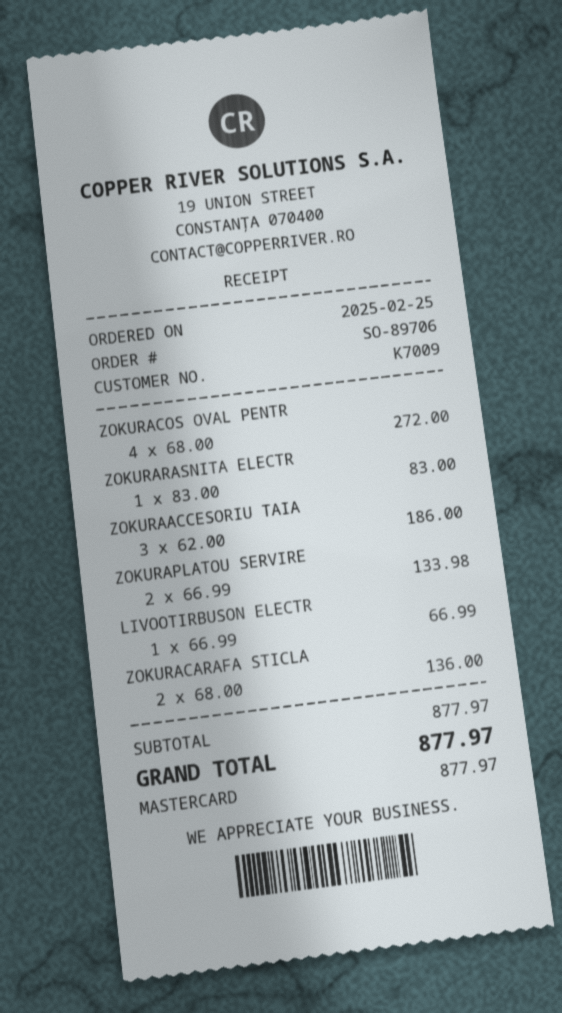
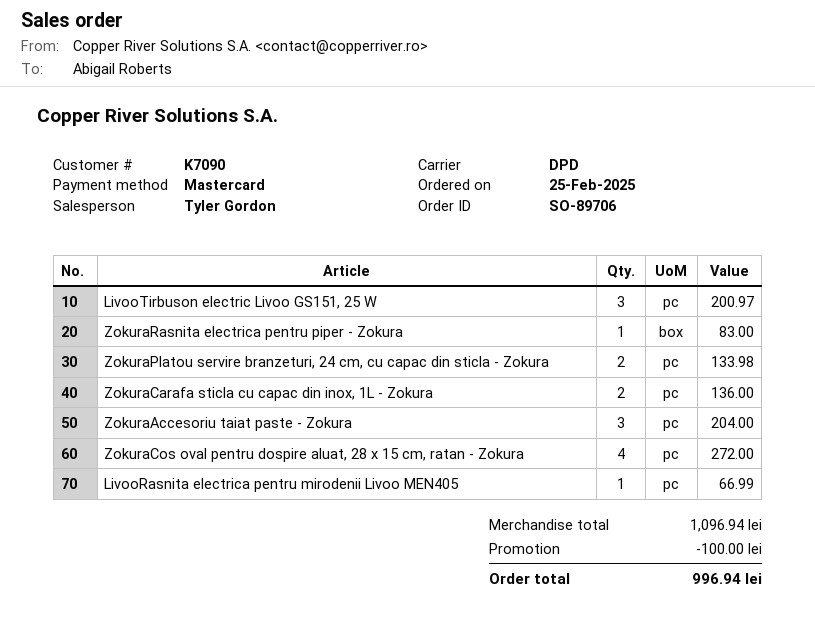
customer number: K7009 -> K7090
ZOKURAACCESORIU TAIA: 3 for 186.00 -> 3 for 204.00
LIVOOTIRBUSON ELECTR: 1 for 66.99 -> 3 for 200.97
LivooRasnita electrica pentru mirodenii Livoo MEN405: none -> 1 for 66.99
subtotal: 877.97 -> 1096.94
discount: none -> 100.00
total: 877.97 -> 996.94

